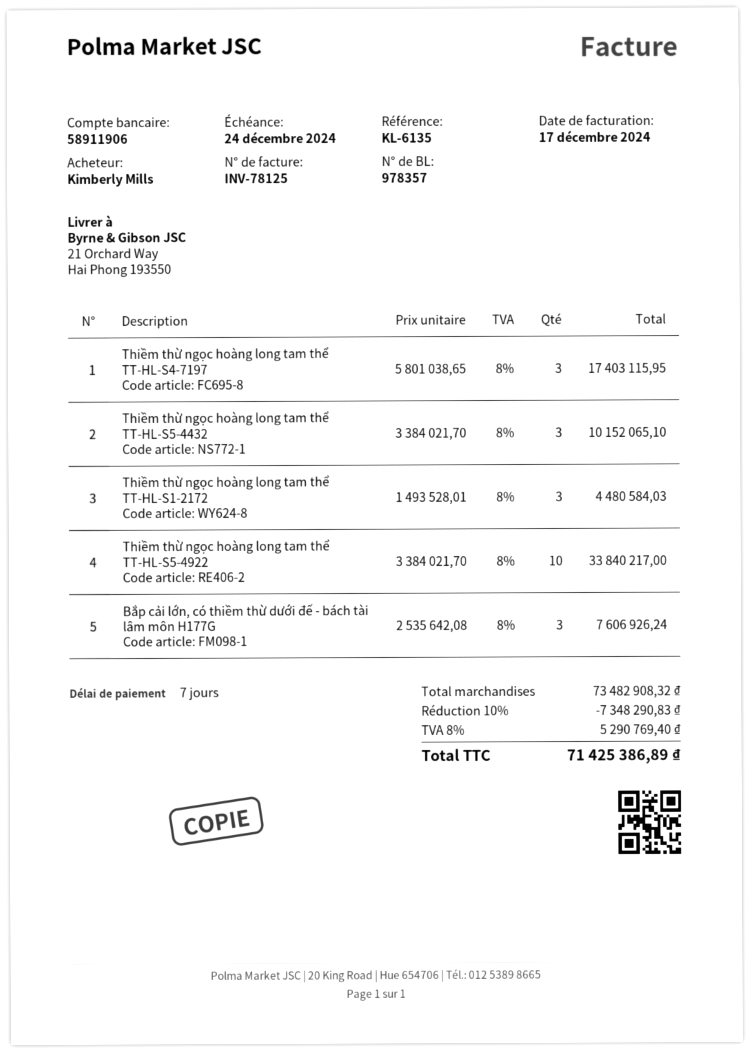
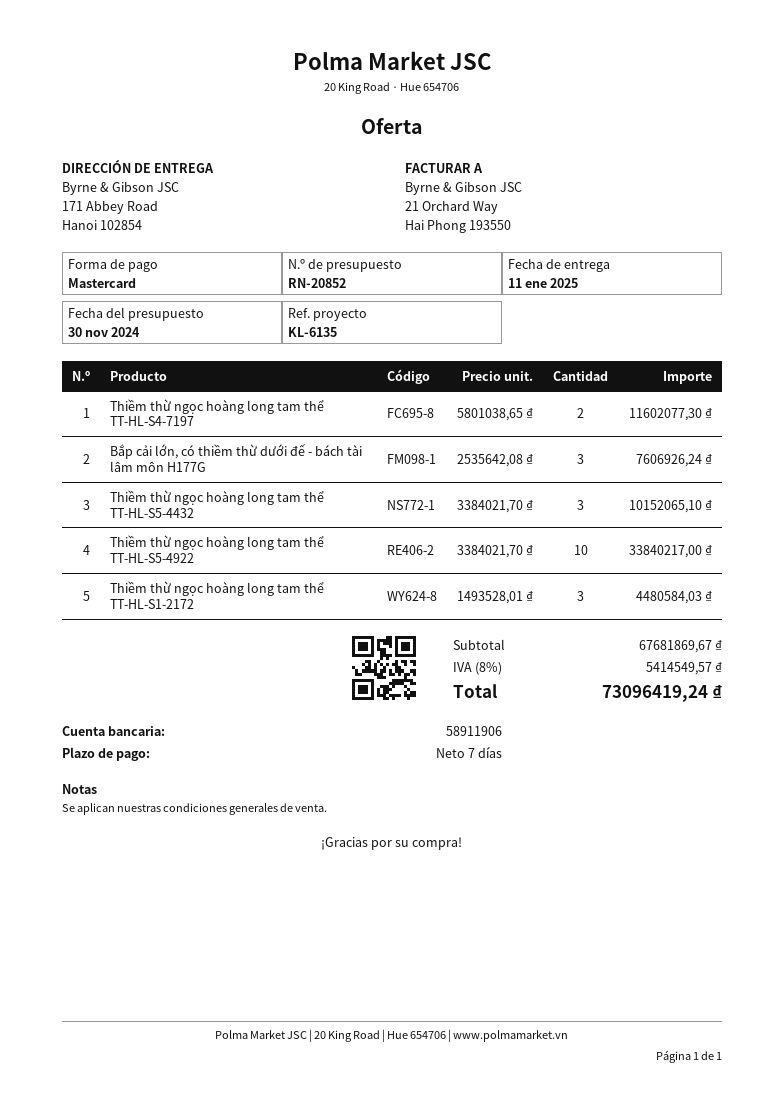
ship to: 21 Orchard Way, Hai Phong 193550 -> 171 Abbey Road, Hanoi 102854
Thiềm thừ ngọc hoàng long tam thể TT-HL-S4-7197: 3 x 5801038.65 = 17403115.95 -> 2 x 5801038.65 = 11602077.30
subtotal: 73482908.32 -> 67681869.67
discount: 10% = 7348290.83 -> none
tax: 8% = 5290769.40 -> 8% = 5414549.57
total: 71425386.89 -> 73096419.24

